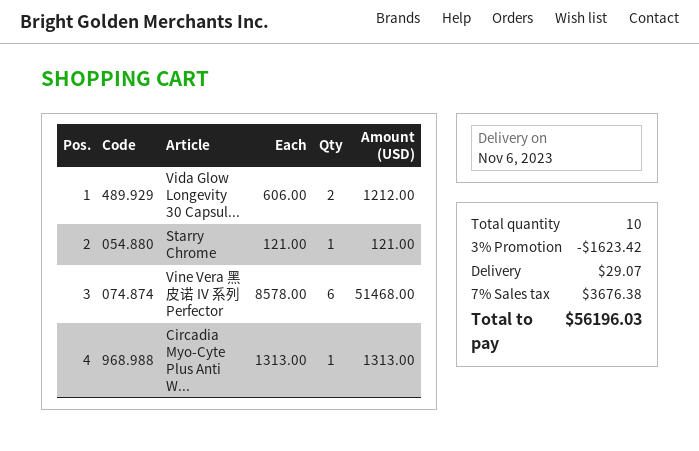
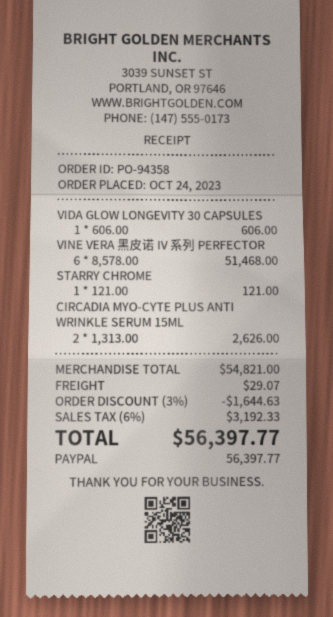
Vida Glow Longevity 30 Capsul...: 2 x 606.00 = 1212.00 -> 1 x 606.00 = 606.00
Circadia Myo-Cyte Plus Anti W...: 1 x 1313.00 = 1313.00 -> 2 x 1313.00 = 2626.00
discount: 3% = 1623.42 -> 3% = 1644.63
tax: 7% = 3676.38 -> 6% = 3192.33
total: 56196.03 -> 56397.77

